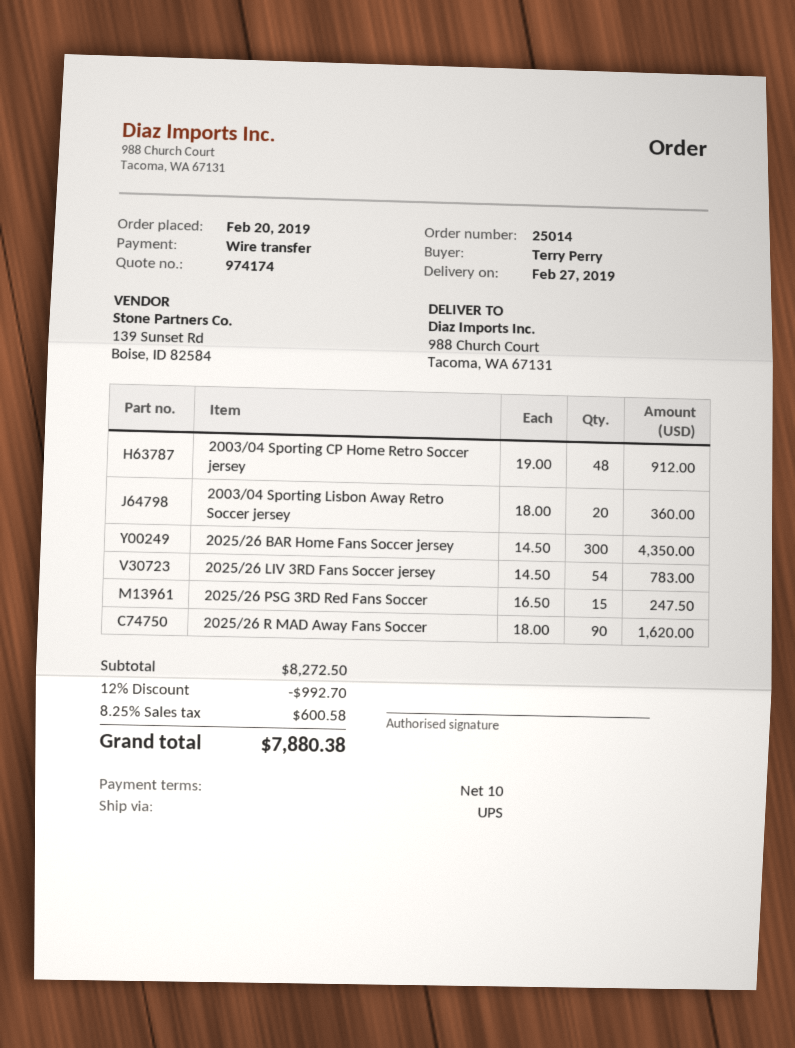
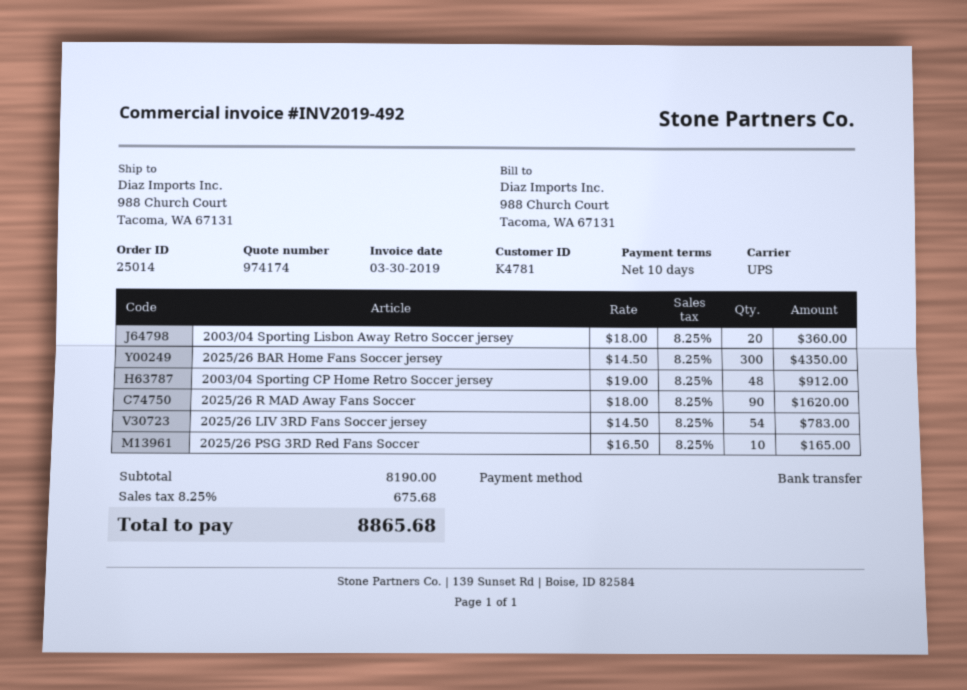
2025/26 PSG 3RD Red Fans Soccer: 15 x 16.50 = 247.50 -> 10 x 16.50 = 165.00
subtotal: 8272.50 -> 8190.00
discount: 12% = 992.70 -> none
tax: 8.25% = 600.58 -> 8.25% = 675.68
total: 7880.38 -> 8865.68

